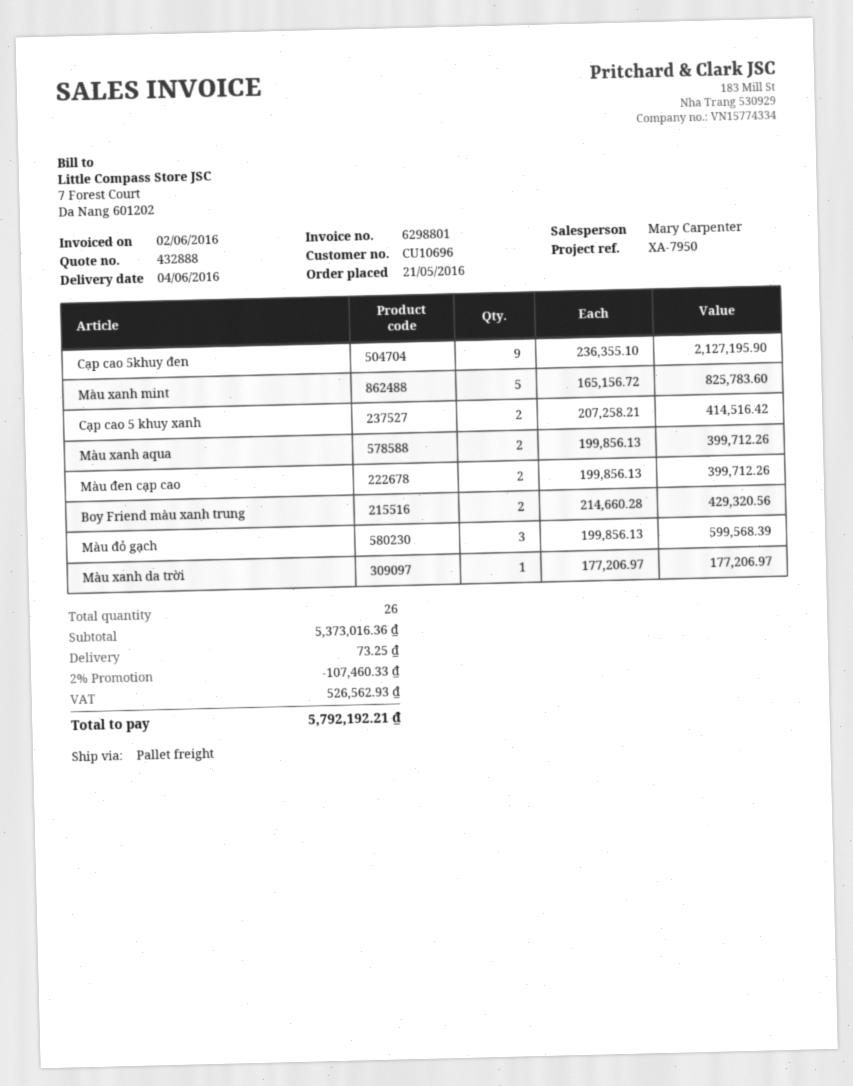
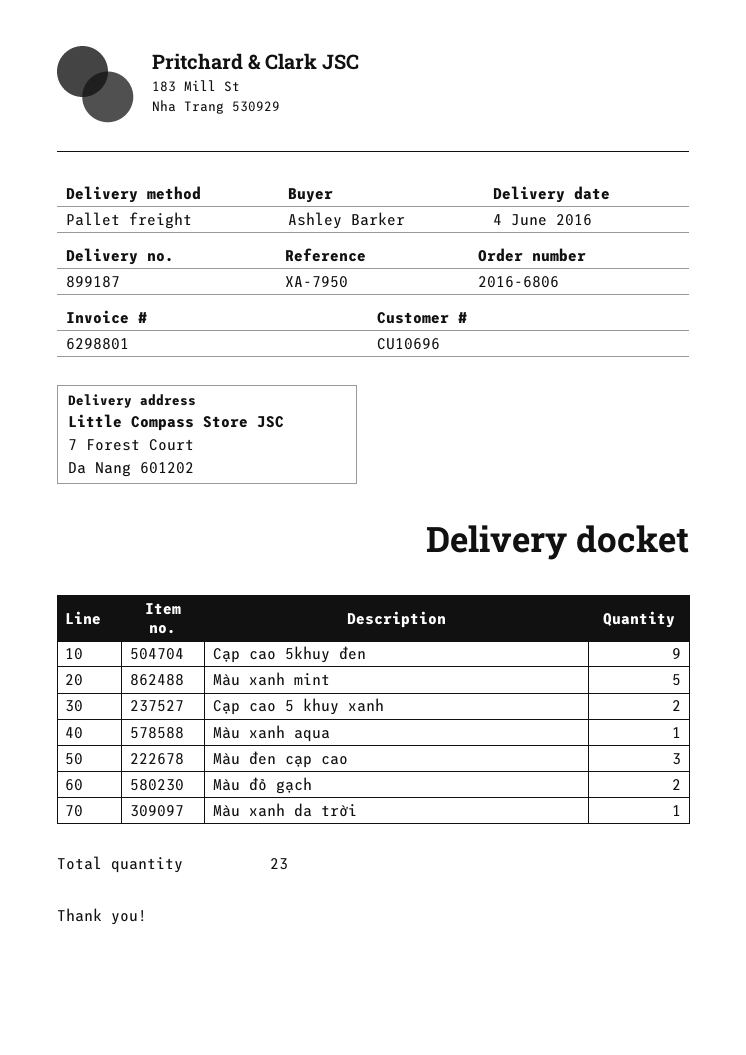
Màu xanh aqua: 2 -> 1
Màu đen cạp cao: 2 -> 3
Boy Friend màu xanh trung: 2 -> none
Màu đỏ gạch: 3 -> 2
total quantity: 26 -> 23

